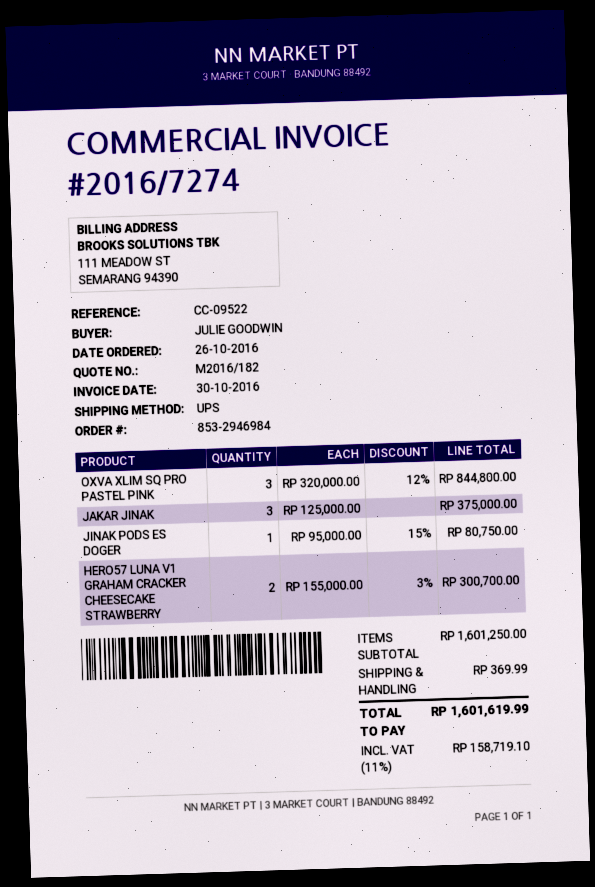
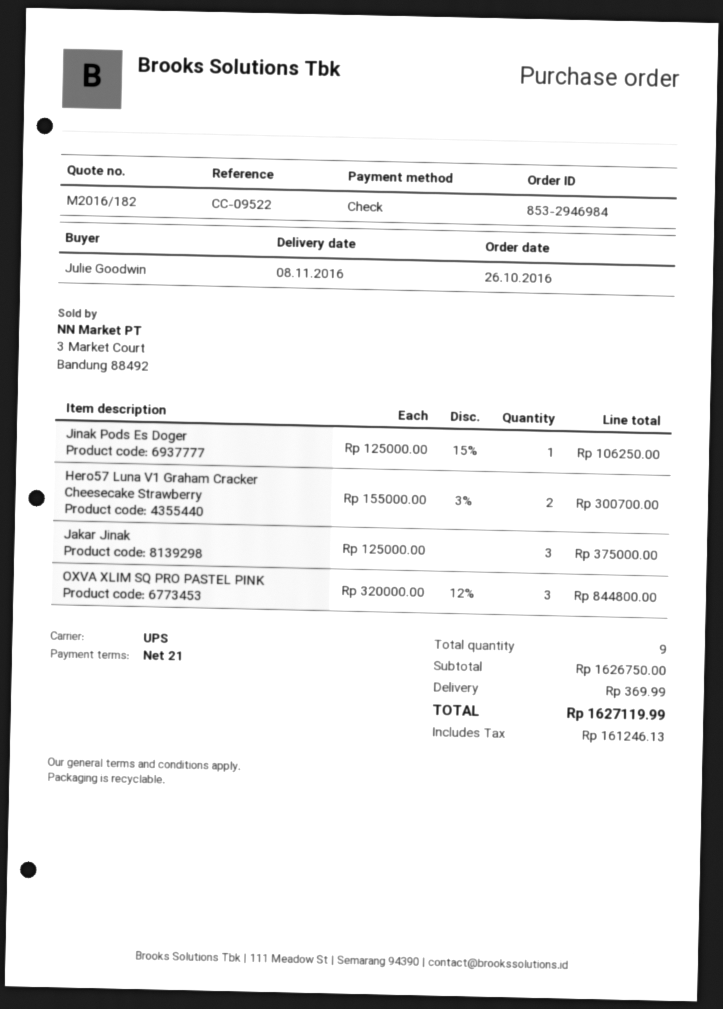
JINAK PODS ES DOGER: 1 x 95000.00 - 15% = 80750.00 -> 1 x 125000.00 - 15% = 106250.00
subtotal: 1601250.00 -> 1626750.00
tax: 158719.10 -> 161246.13
total: 1601619.99 -> 1627119.99

